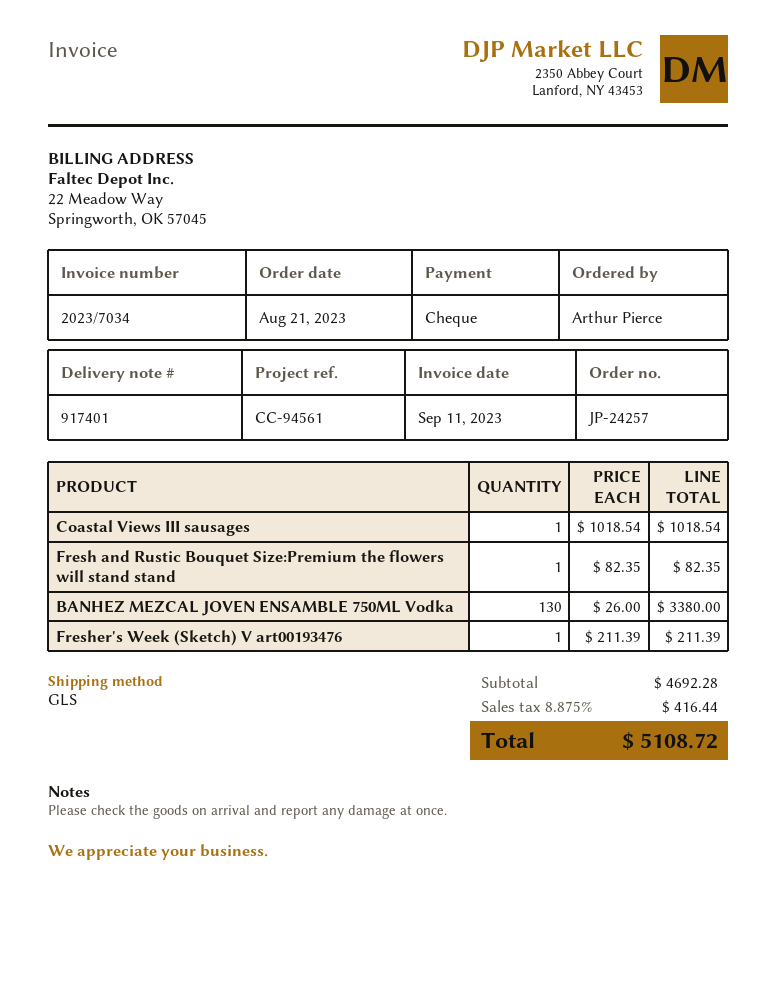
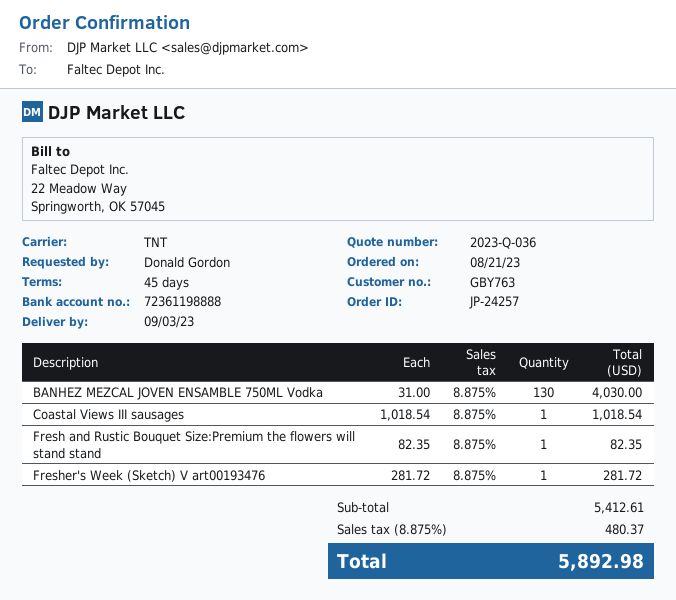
ordered by: Arthur Pierce -> Donald Gordon
shipping method: GLS -> TNT
BANHEZ MEZCAL JOVEN ENSAMBLE 750ML Vodka: 130 x 26.00 = 3380.00 -> 130 x 31.00 = 4030.00
Fresher's Week (Sketch) V art00193476: 1 x 211.39 = 211.39 -> 1 x 281.72 = 281.72
subtotal: 4692.28 -> 5412.61
tax: 8.875% = 416.44 -> 8.875% = 480.37
total: 5108.72 -> 5892.98

